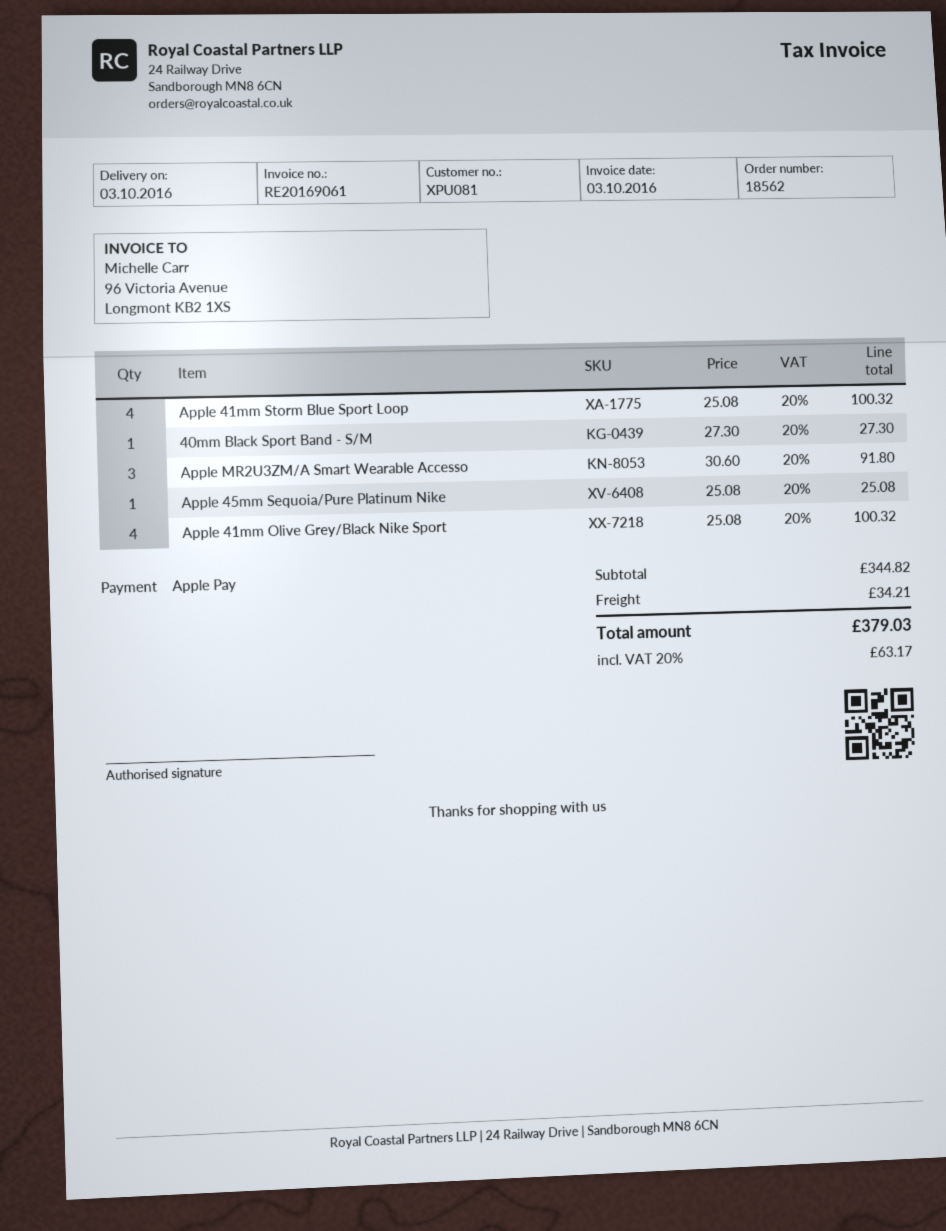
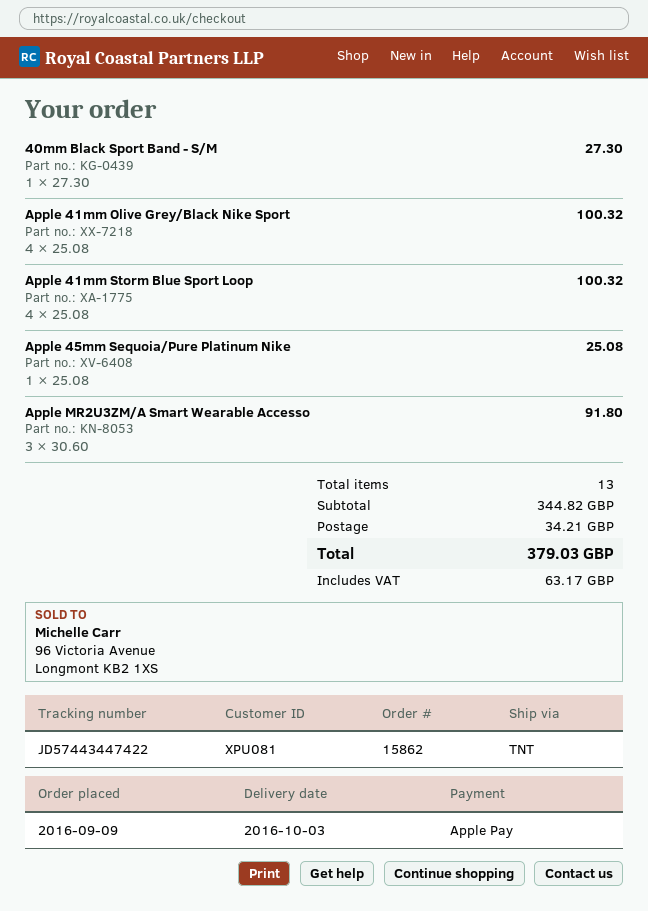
order number: 18562 -> 15862

